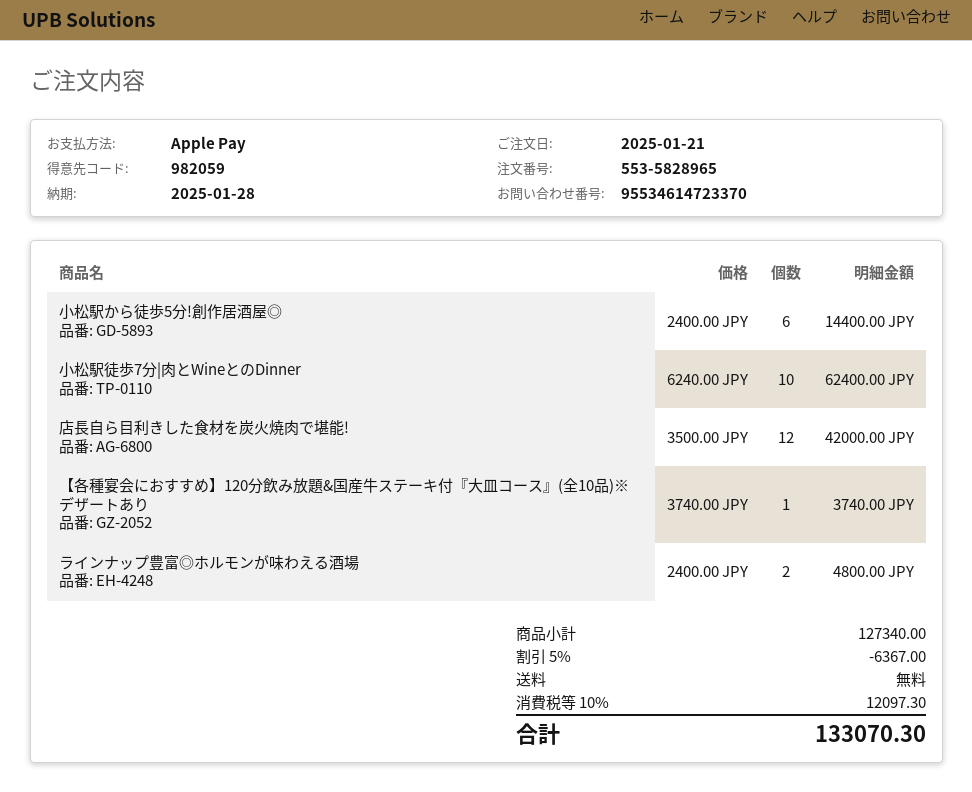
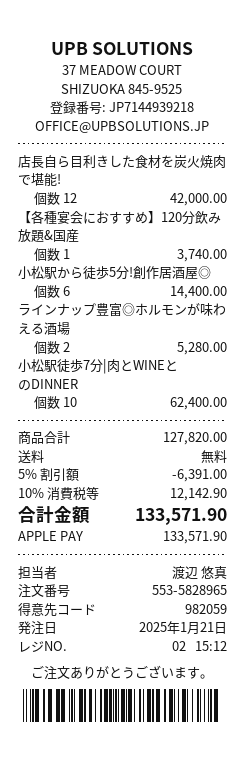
ラインナップ豊富◎ホルモンが味わえる酒場: 2 for 4800.00 -> 2 for 5280.00
subtotal: 127340.00 -> 127820.00
discount: 5% = 6367.00 -> 5% = 6391.00
tax: 10% = 12097.30 -> 10% = 12142.90
total: 133070.30 -> 133571.90

